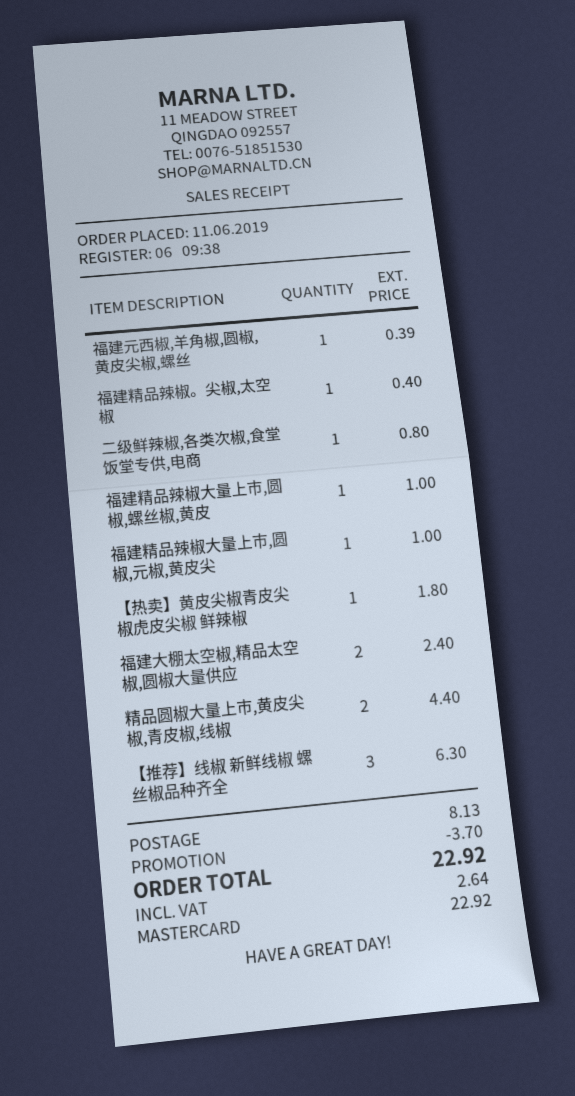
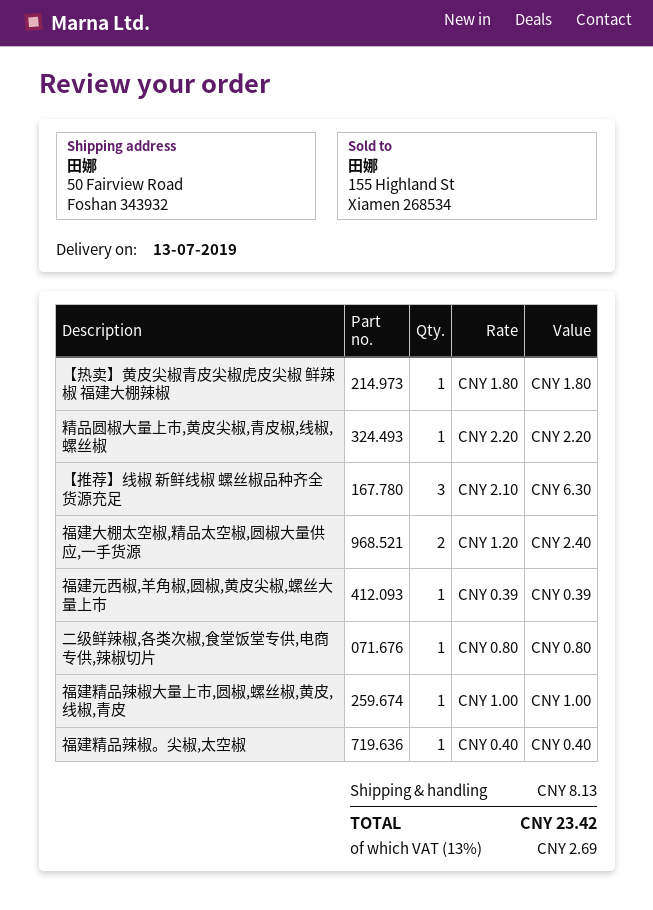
福建精品辣椒大量上市,圆椒,元椒,黄皮尖: 1 for 1.00 -> none
精品圆椒大量上市,黄皮尖椒,青皮椒,线椒: 2 for 4.40 -> 1 for 2.20
discount: 3.70 -> none
tax: 2.64 -> 2.69
total: 22.92 -> 23.42

